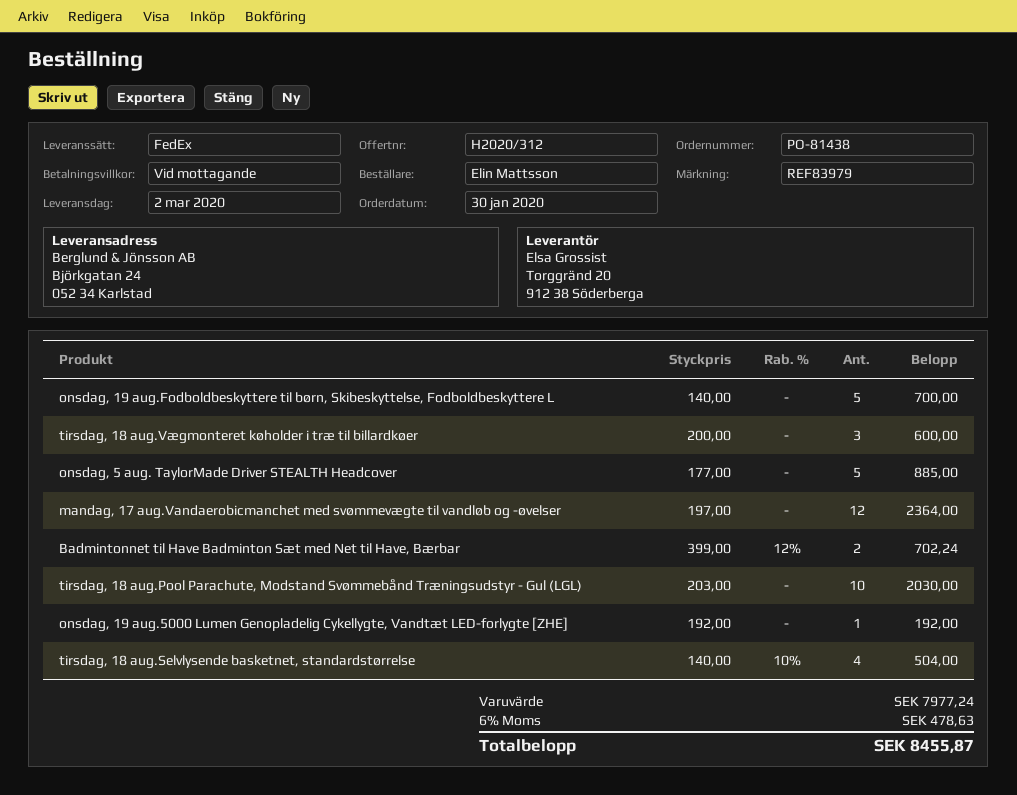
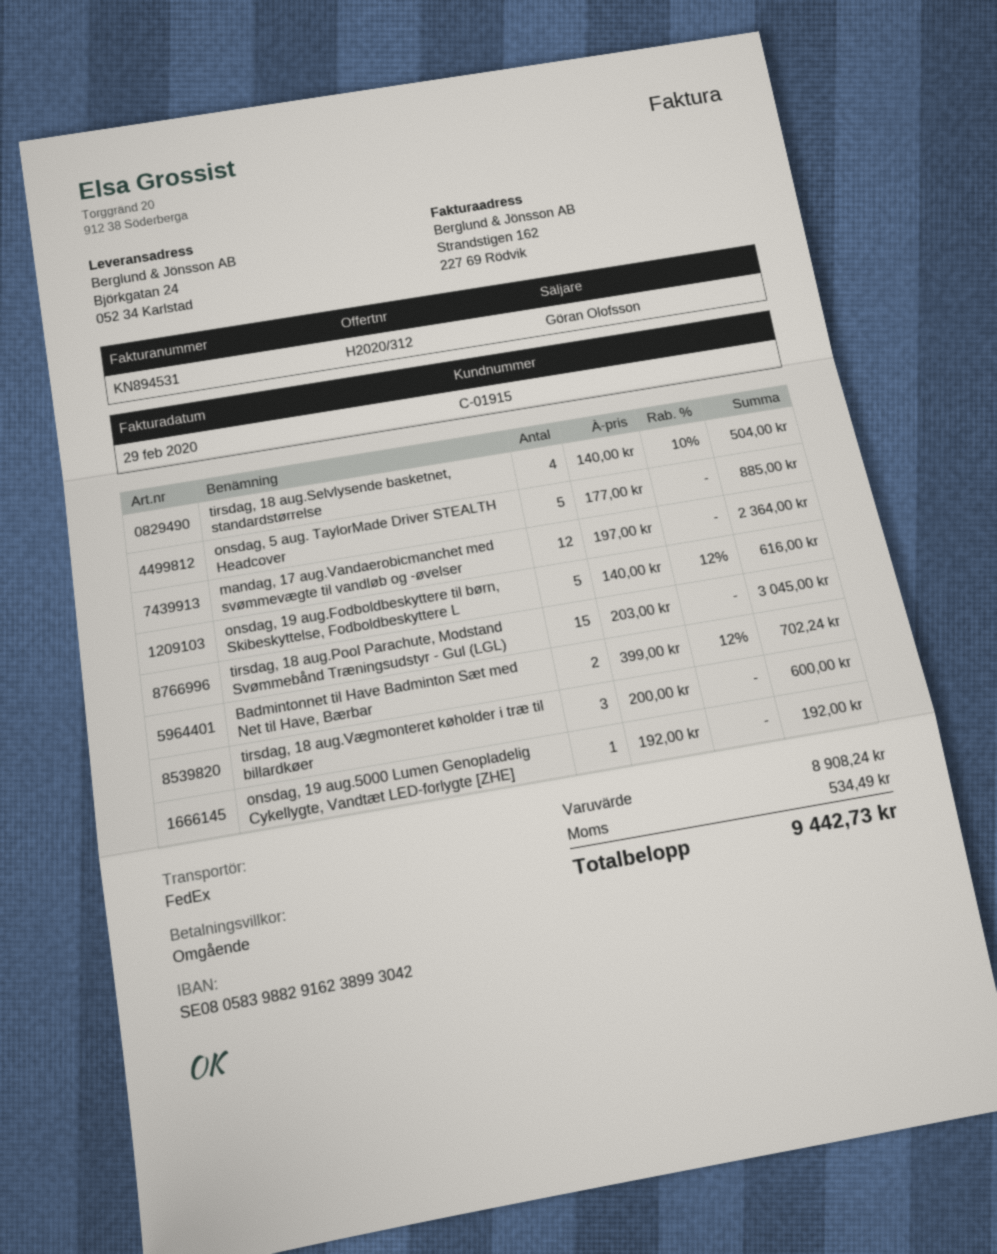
onsdag, 19 aug.Fodboldbeskyttere til børn, Skibeskyttelse, Fodboldbeskyttere L: 5 x 140.00 = 700.00 -> 5 x 140.00 - 12% = 616.00
tirsdag, 18 aug.Pool Parachute, Modstand Svømmebånd Træningsudstyr - Gul (LGL): 10 x 203.00 = 2030.00 -> 15 x 203.00 = 3045.00
subtotal: 7977.24 -> 8908.24
tax: 478.63 -> 534.49
total: 8455.87 -> 9442.73

